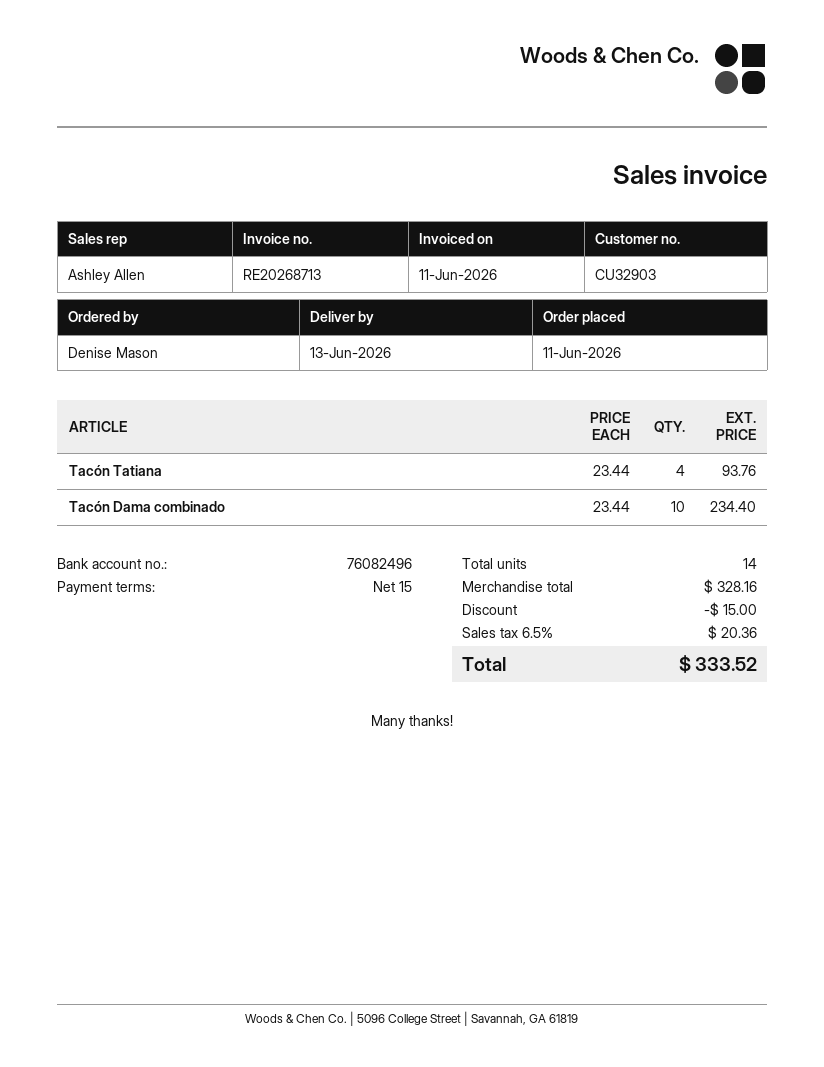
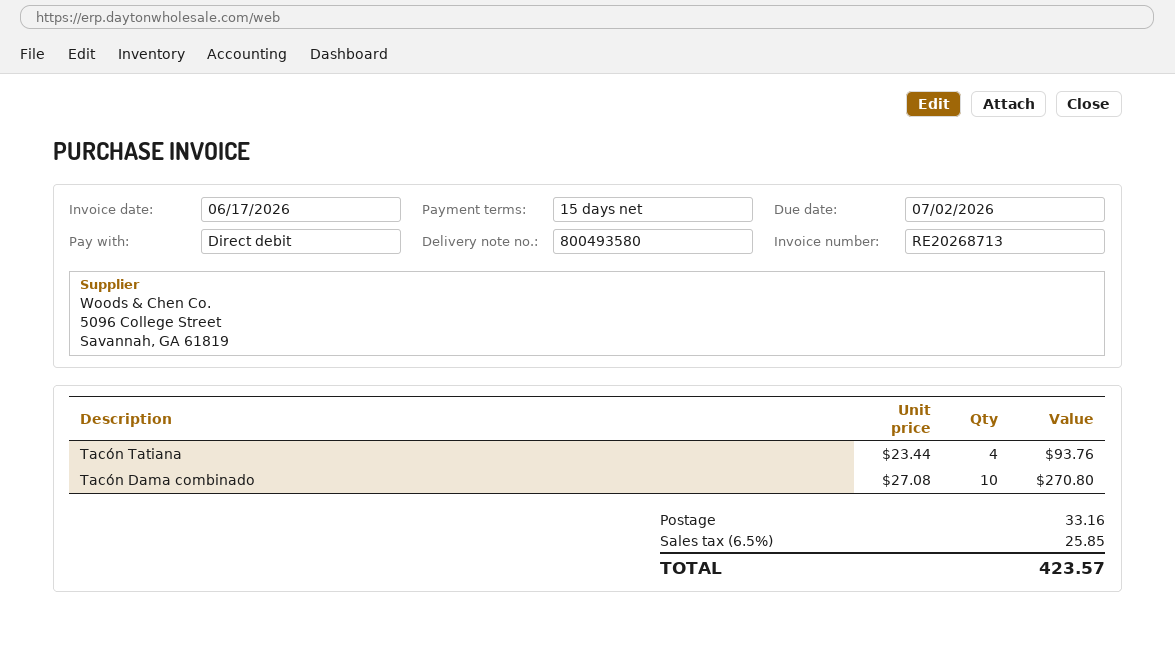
invoice date: 2026-06-11 -> 2026-06-17
Tacón Dama combinado: 10 x 23.44 = 234.40 -> 10 x 27.08 = 270.80
discount: 15.00 -> none
shipping: none -> 33.16
tax: 6.5% = 20.36 -> 6.5% = 25.85
total: 333.52 -> 423.57

